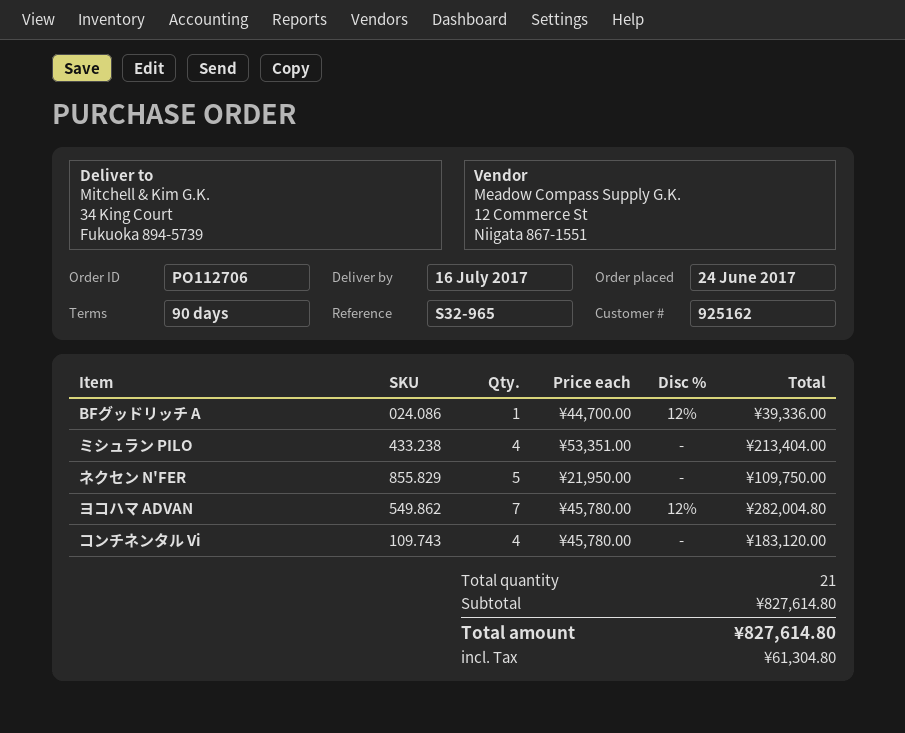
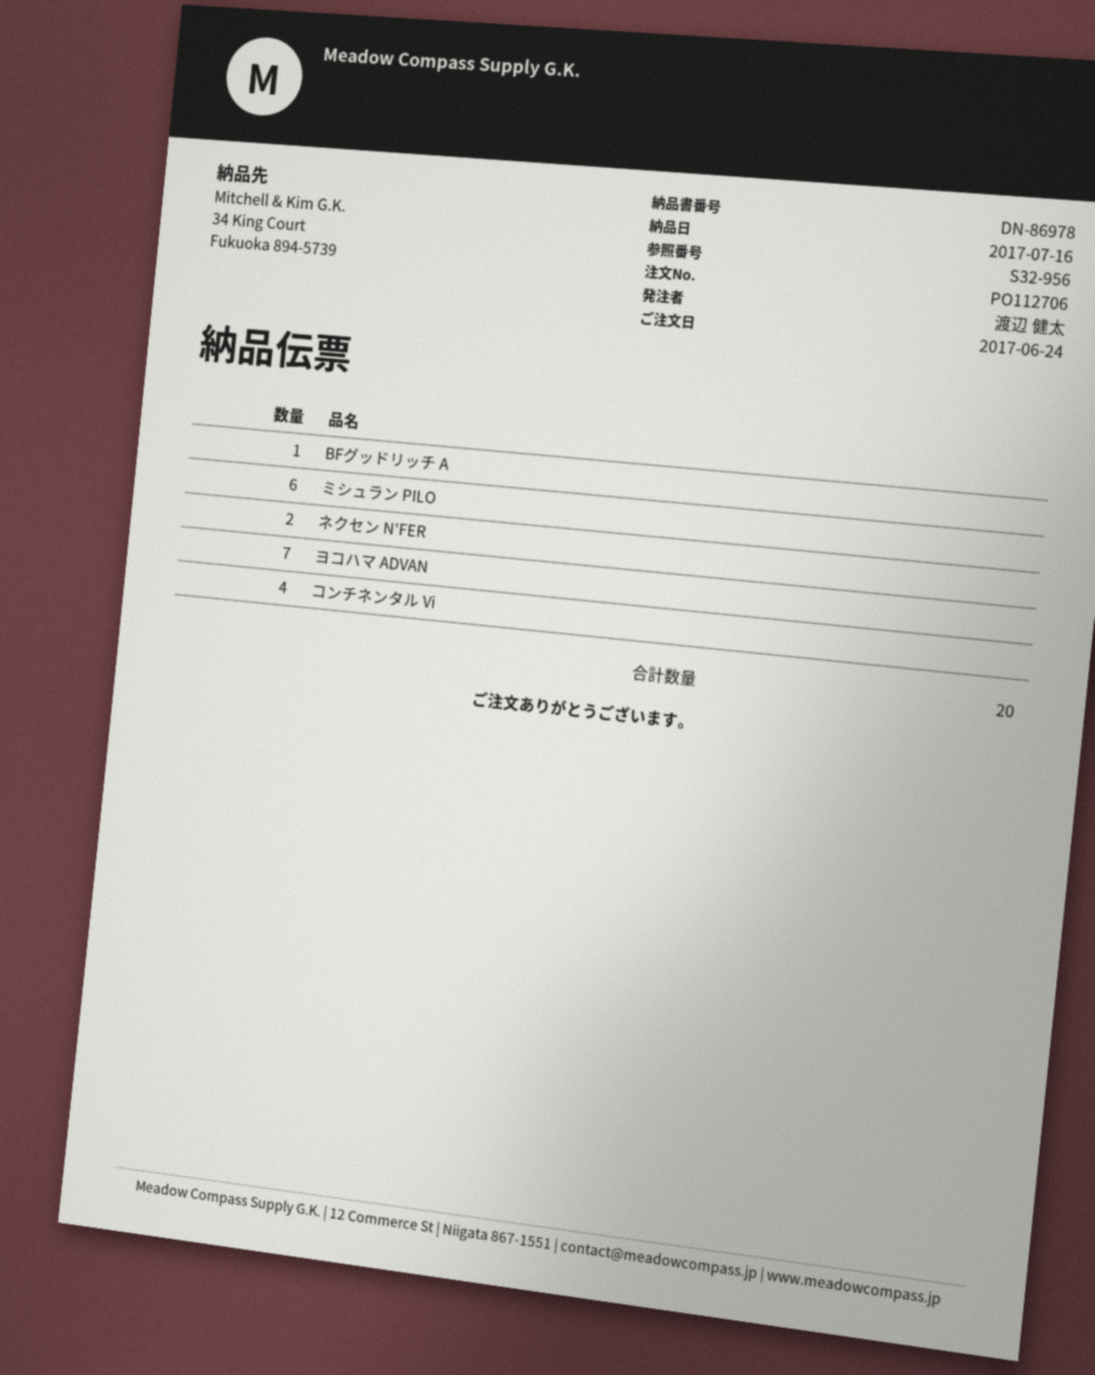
reference: S32-965 -> S32-956
ミシュラン PILO: 4 -> 6
ネクセン N'FER: 5 -> 2
total quantity: 21 -> 20

